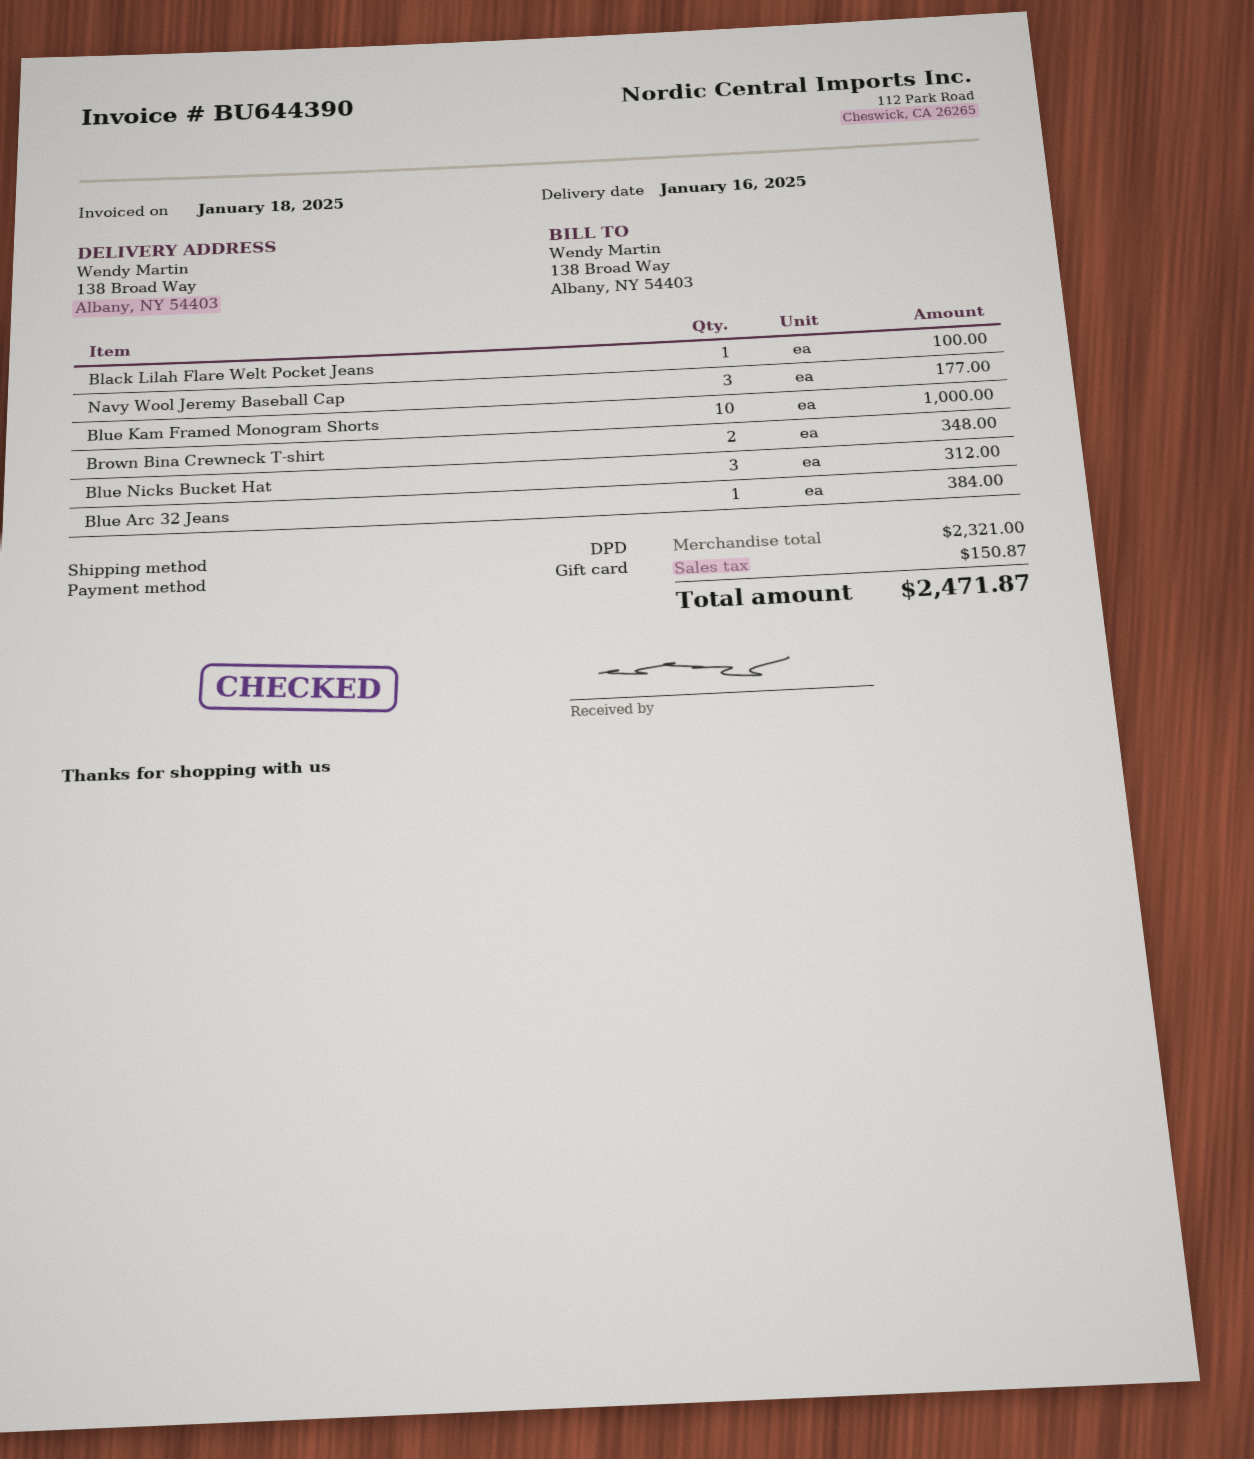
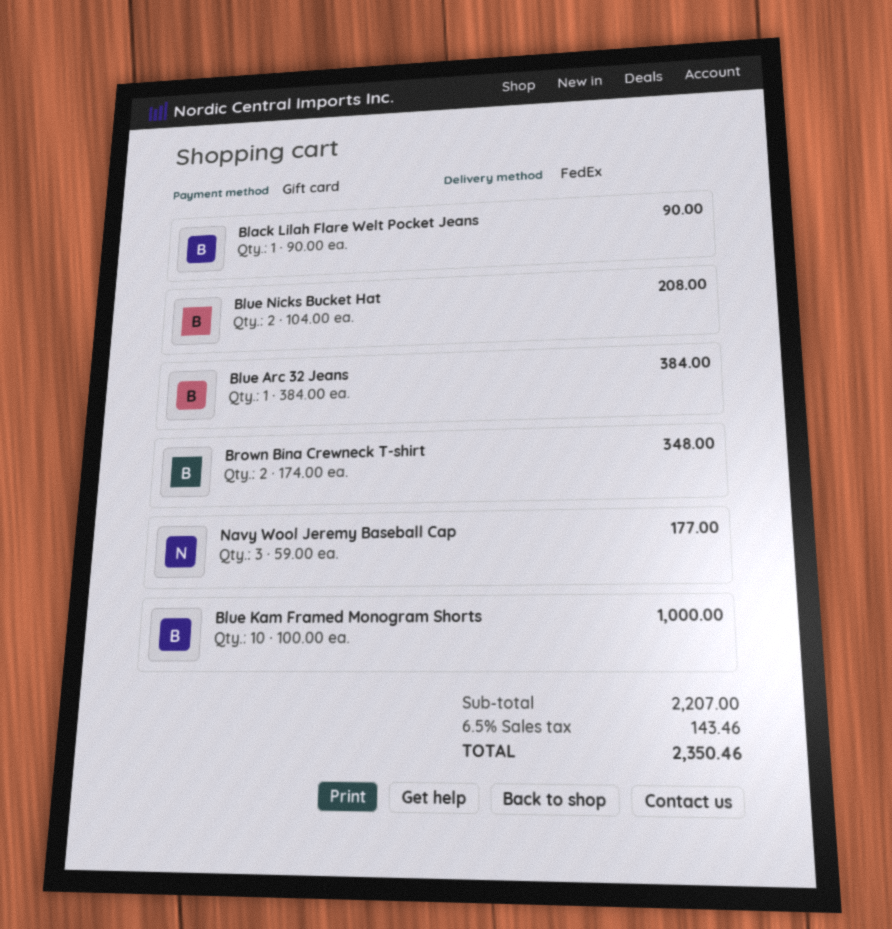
shipping method: DPD -> FedEx
Black Lilah Flare Welt Pocket Jeans: 1 for 100.00 -> 1 for 90.00
Blue Nicks Bucket Hat: 3 for 312.00 -> 2 for 208.00
subtotal: 2321.00 -> 2207.00
tax: 150.87 -> 143.46
total: 2471.87 -> 2350.46

